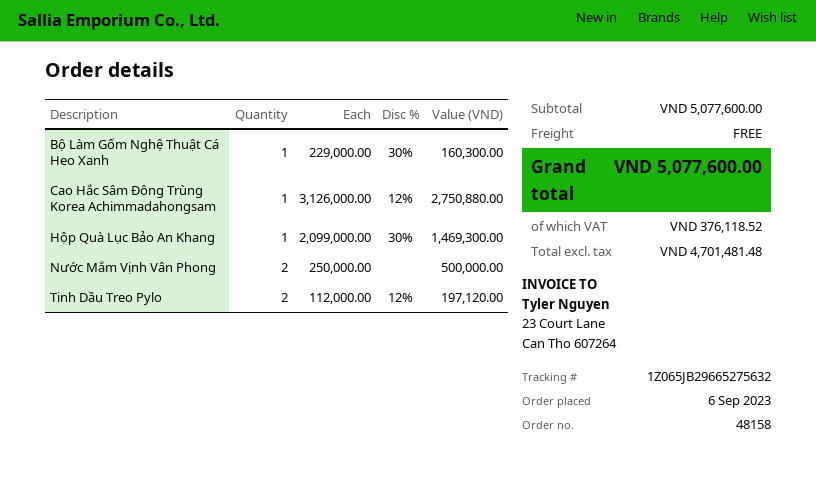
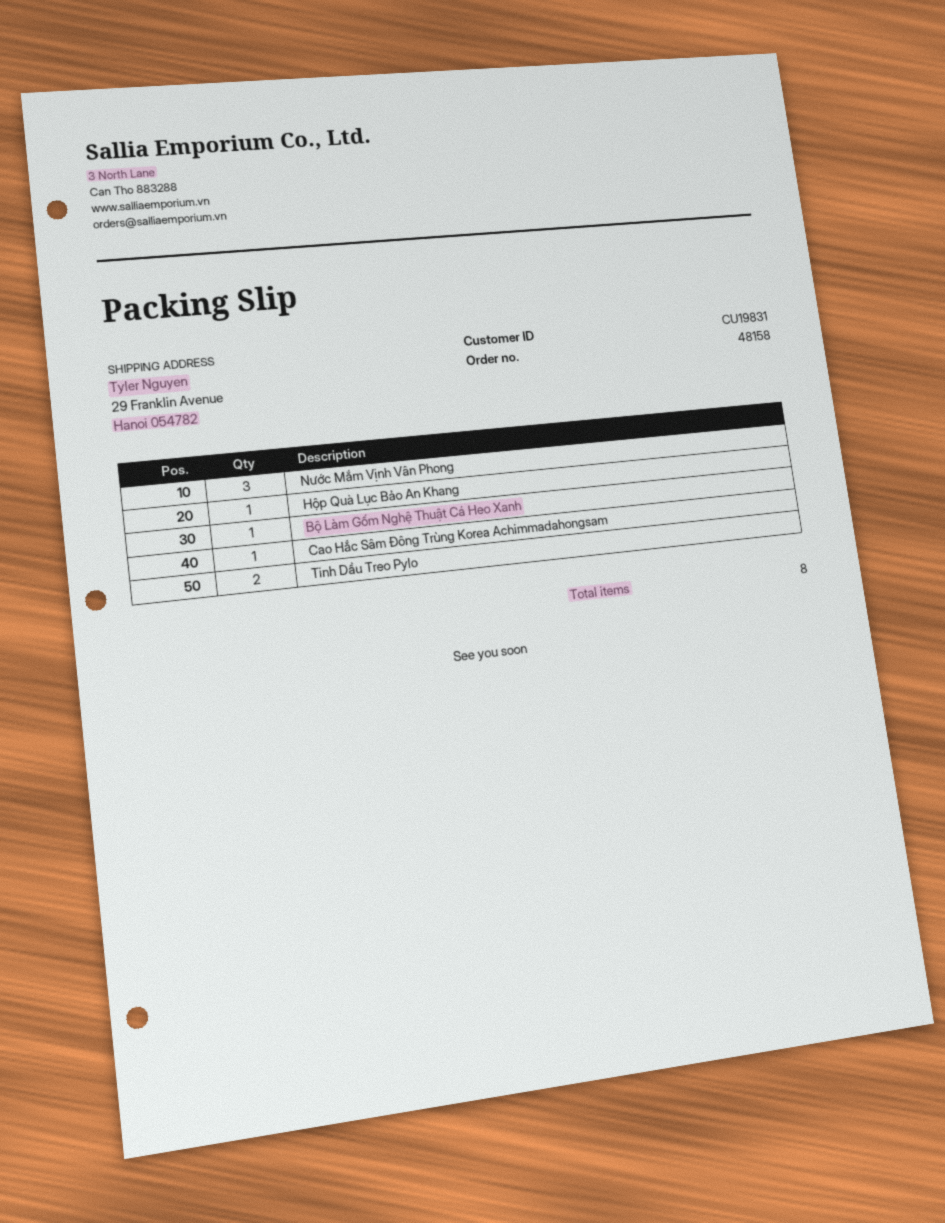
Nước Mắm Vịnh Vân Phong: 2 -> 3

